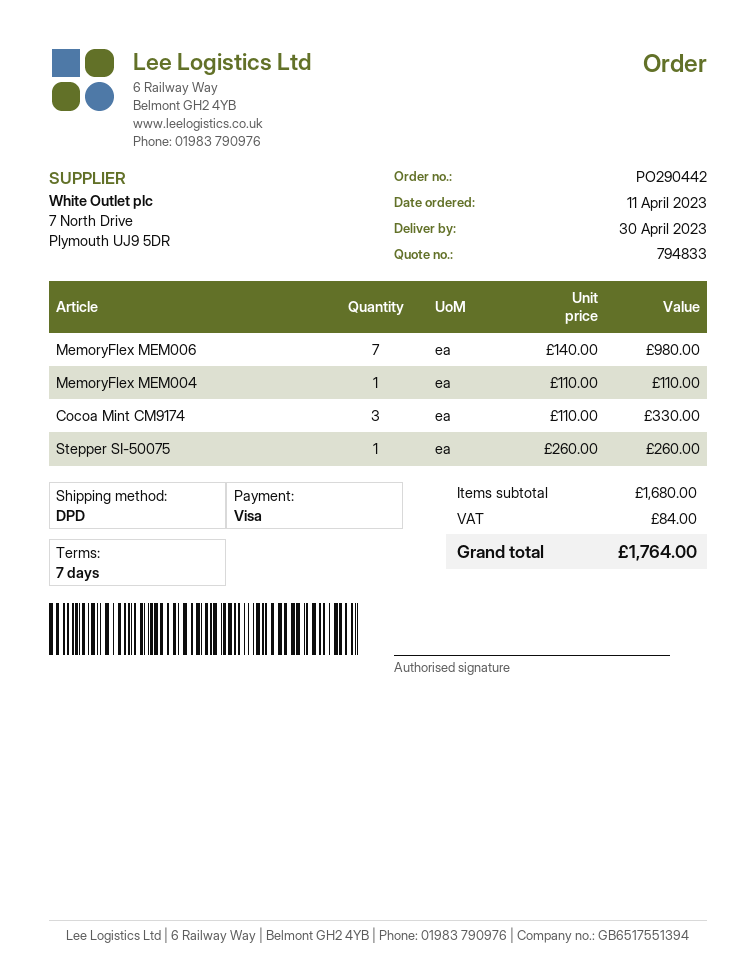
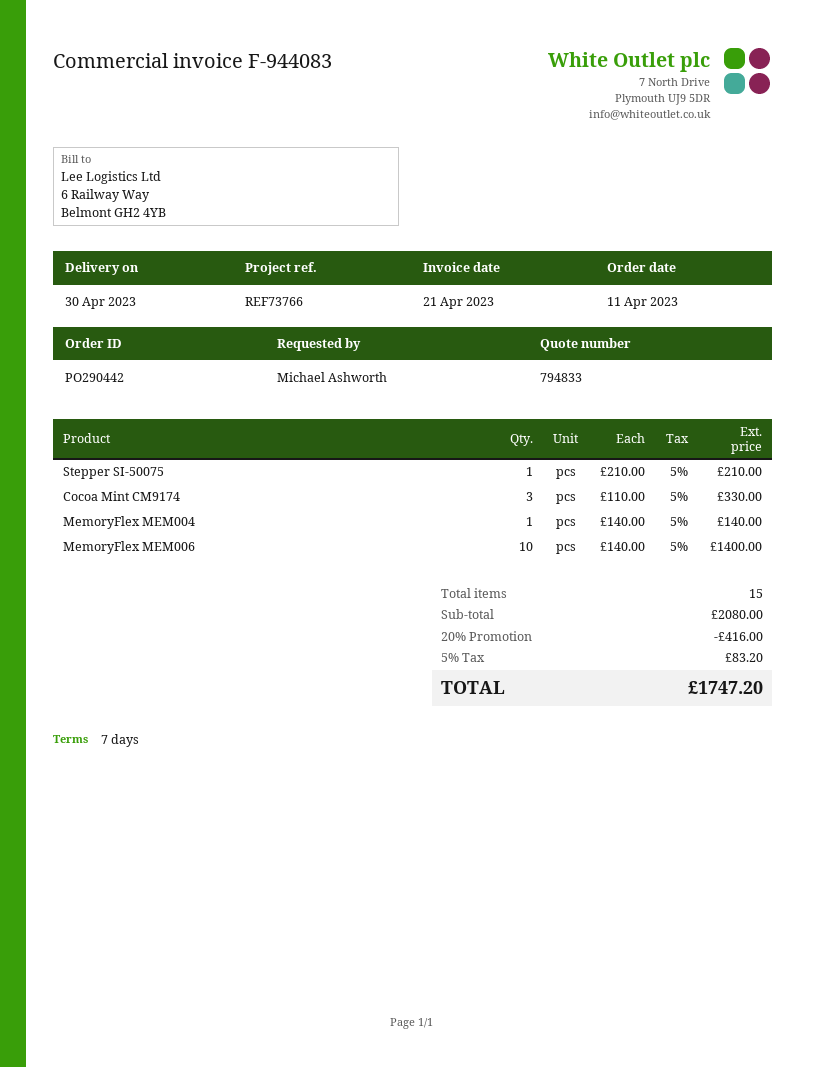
MemoryFlex MEM006: 7 x 140.00 = 980.00 -> 10 x 140.00 = 1400.00
MemoryFlex MEM004: 1 x 110.00 = 110.00 -> 1 x 140.00 = 140.00
Stepper SI-50075: 1 x 260.00 = 260.00 -> 1 x 210.00 = 210.00
subtotal: 1680.00 -> 2080.00
discount: none -> 20% = 416.00
tax: 84.00 -> 83.20
total: 1764.00 -> 1747.20

